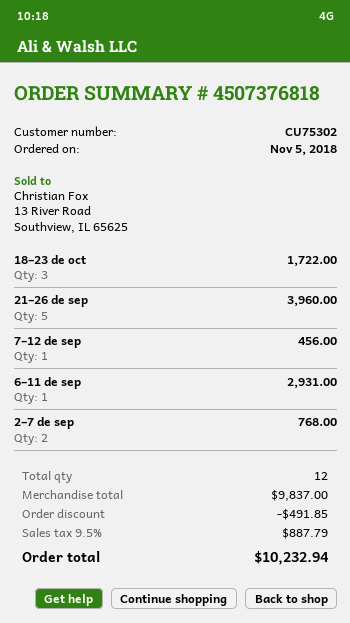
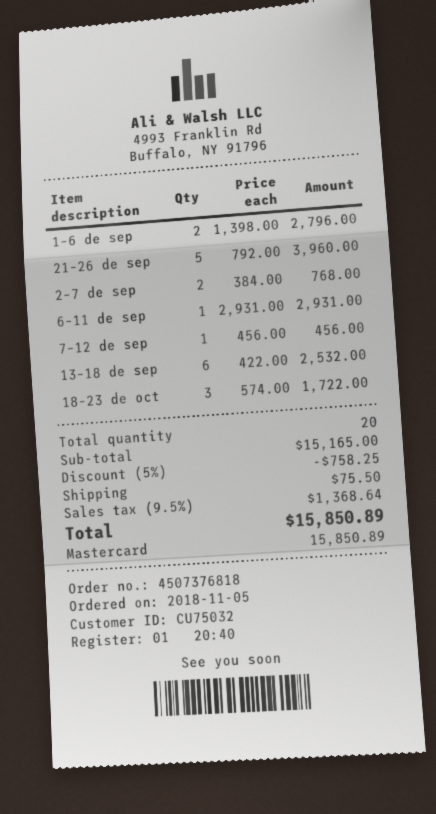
customer number: CU75302 -> CU75032
1–6 de sep: none -> 2 for 2796.00
13–18 de sep: none -> 6 for 2532.00
total quantity: 12 -> 20
subtotal: 9837.00 -> 15165.00
discount: 491.85 -> 758.25
shipping: none -> 75.50
tax: 9.5% = 887.79 -> 9.5% = 1368.64
total: 10232.94 -> 15850.89

